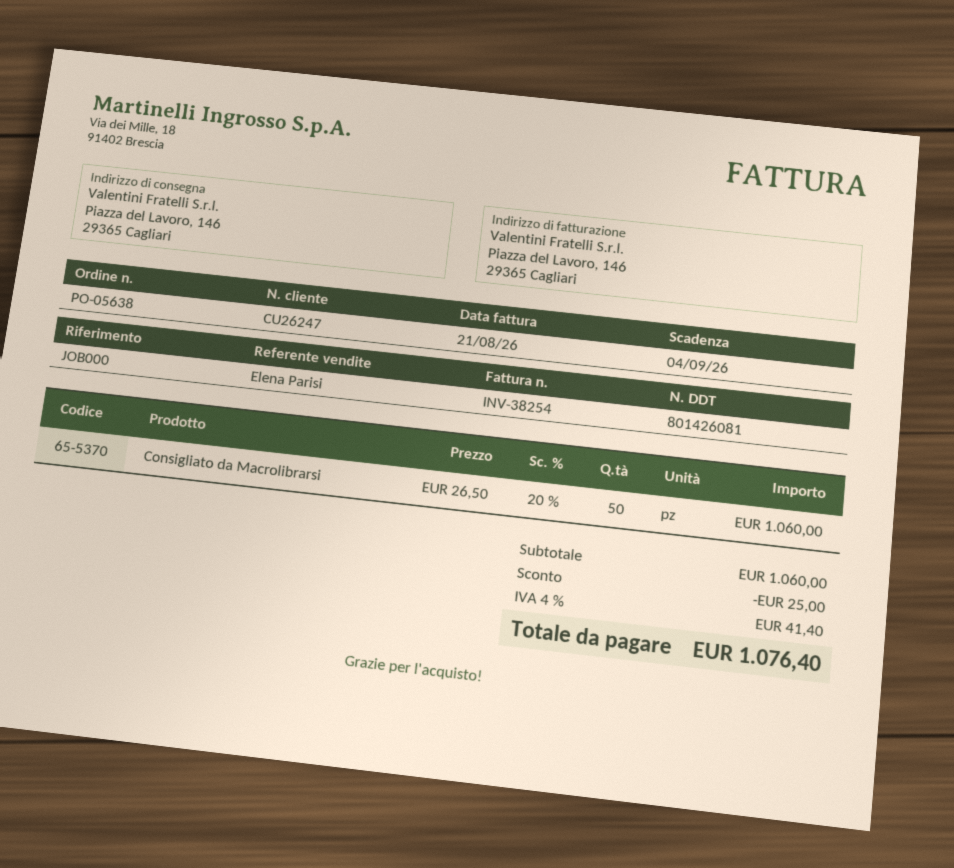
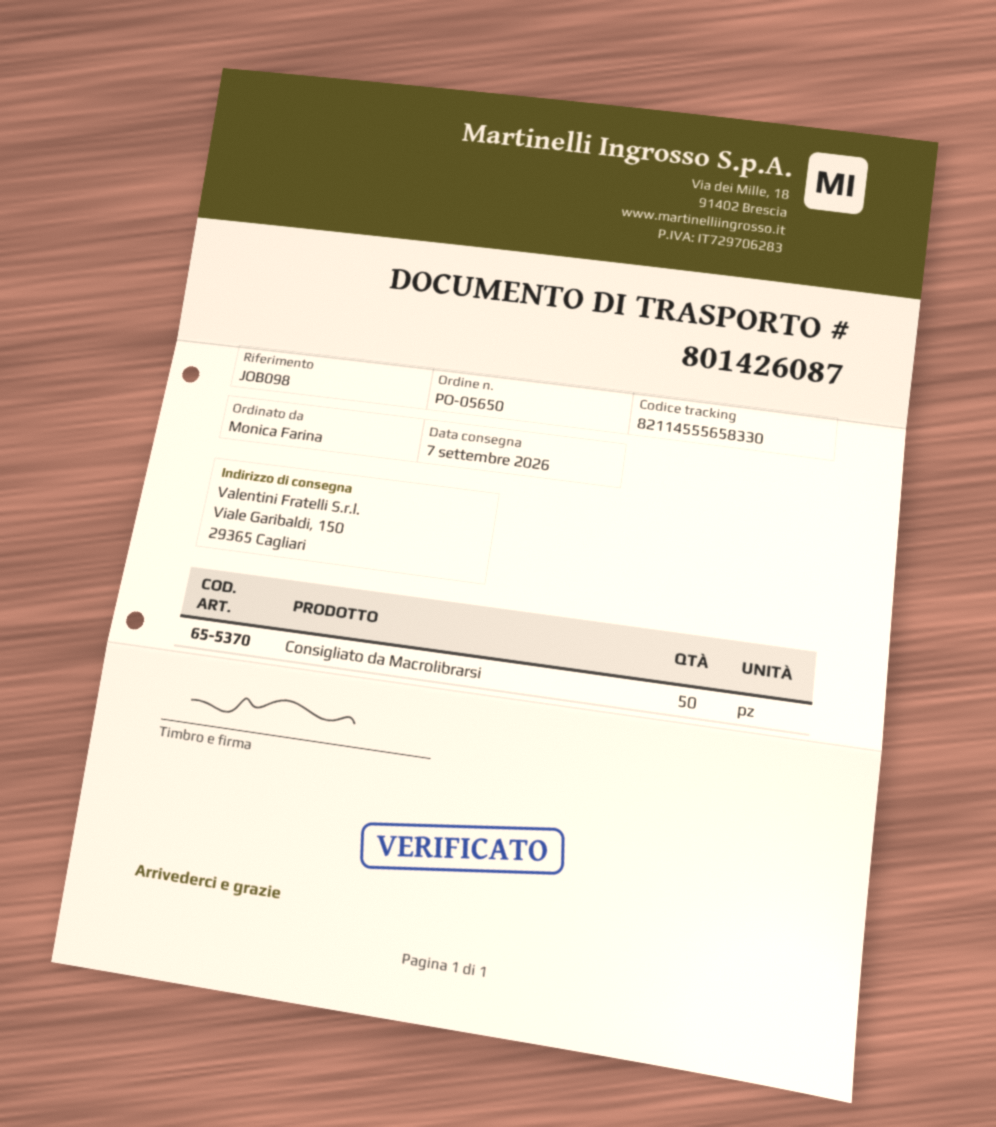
order number: PO-05638 -> PO-05650
delivery note number: 801426081 -> 801426087
reference: JOB000 -> JOB098
ship to: Piazza del Lavoro, 146, 29365 Cagliari -> Viale Garibaldi, 150, 29365 Cagliari

